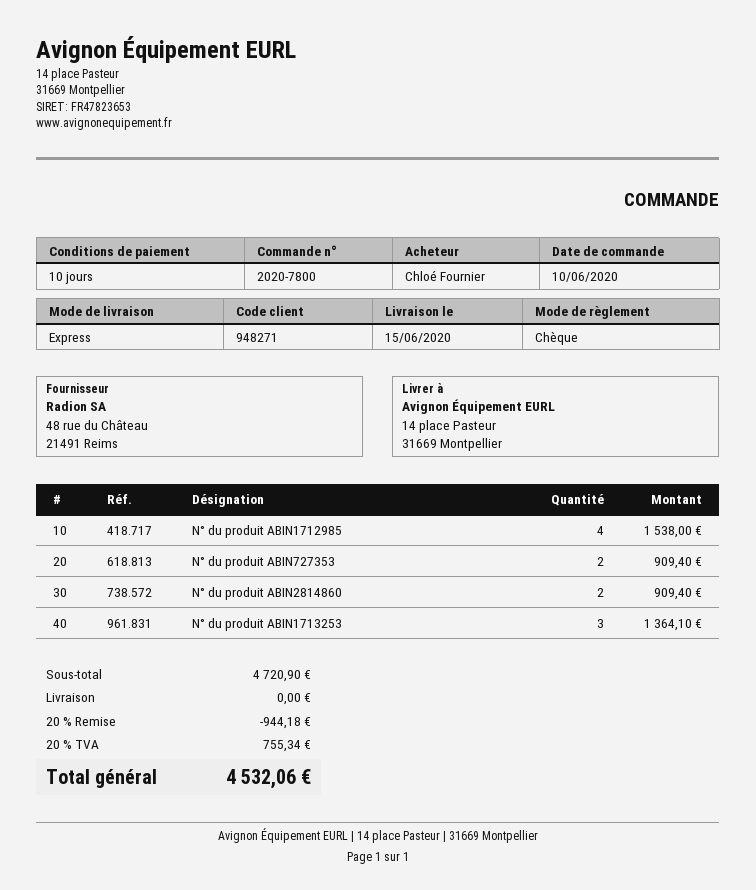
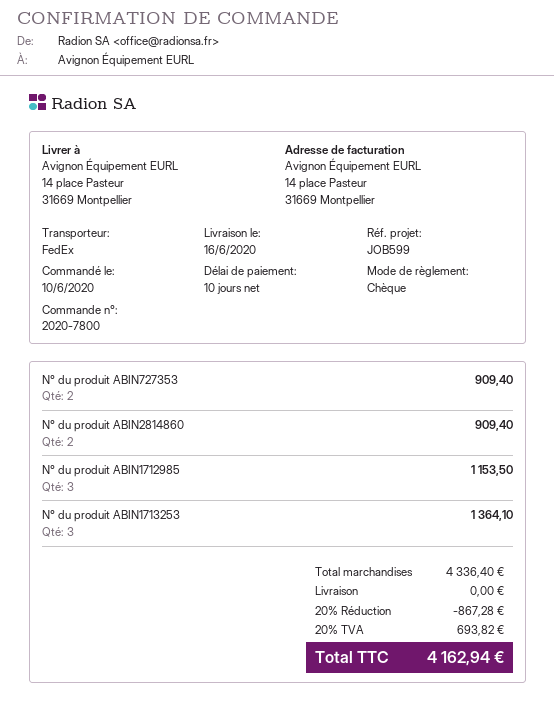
delivery date: 2020-06-15 -> 2020-06-16
shipping method: express -> FedEx
N° du produit ABIN1712985: 4 for 1538.00 -> 3 for 1153.50
subtotal: 4720.90 -> 4336.40
discount: 20% = 944.18 -> 20% = 867.28
tax: 20% = 755.34 -> 20% = 693.82
total: 4532.06 -> 4162.94

